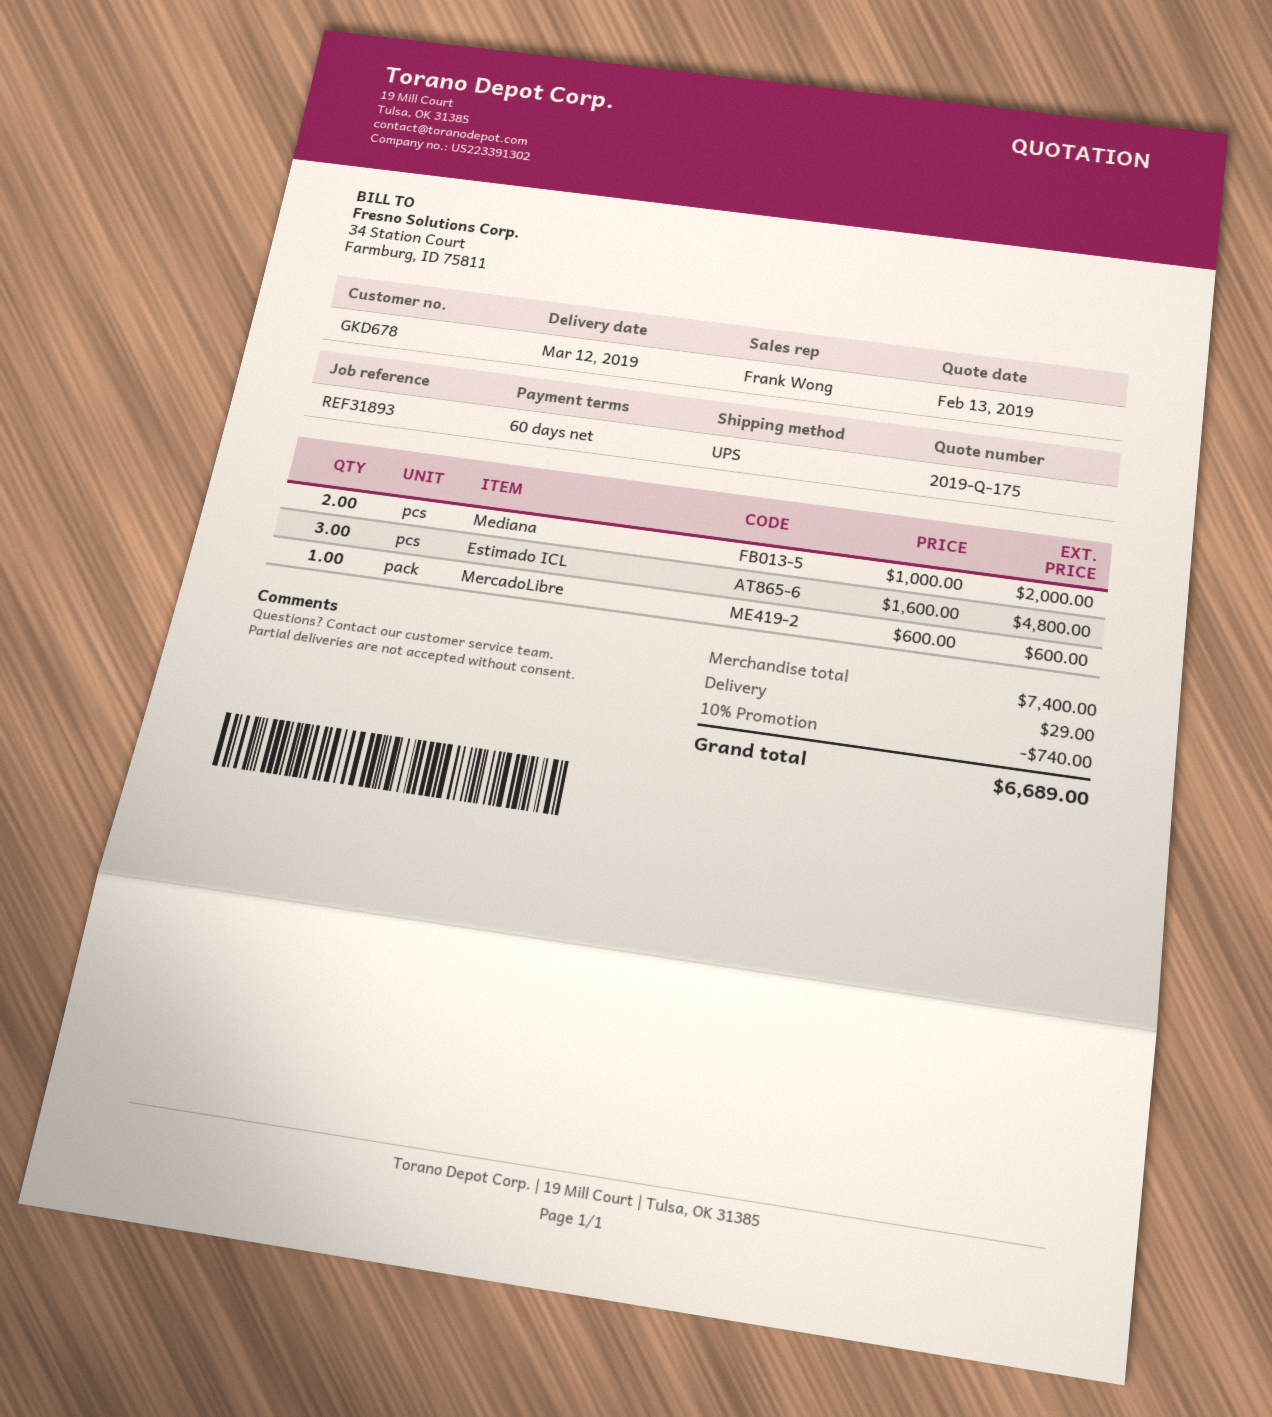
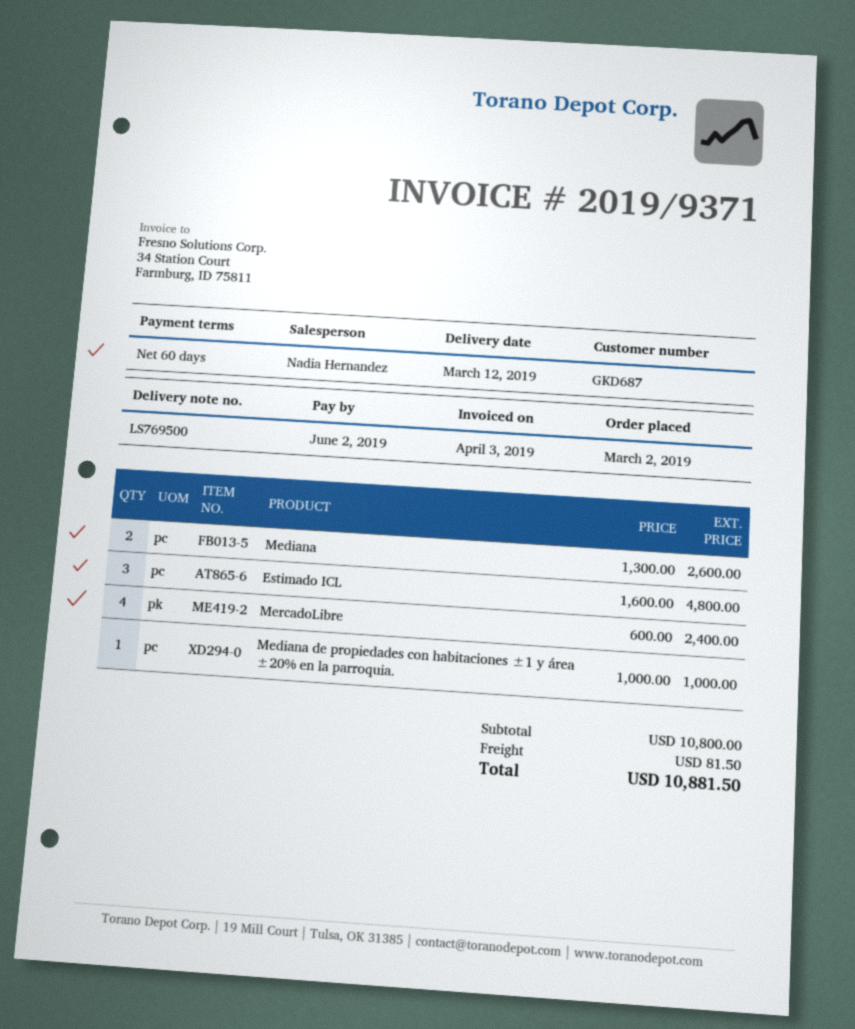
customer number: GKD678 -> GKD687
sales rep: Frank Wong -> Nadia Hernandez
Mediana: 2 x 1000.00 = 2000.00 -> 2 x 1300.00 = 2600.00
MercadoLibre: 1 x 600.00 = 600.00 -> 4 x 600.00 = 2400.00
Mediana de propiedades con habitaciones ±1 y área ±20% en la parroquia.: none -> 1 x 1000.00 = 1000.00
subtotal: 7400.00 -> 10800.00
discount: 10% = 740.00 -> none
shipping: 29.00 -> 81.50
total: 6689.00 -> 10881.50

